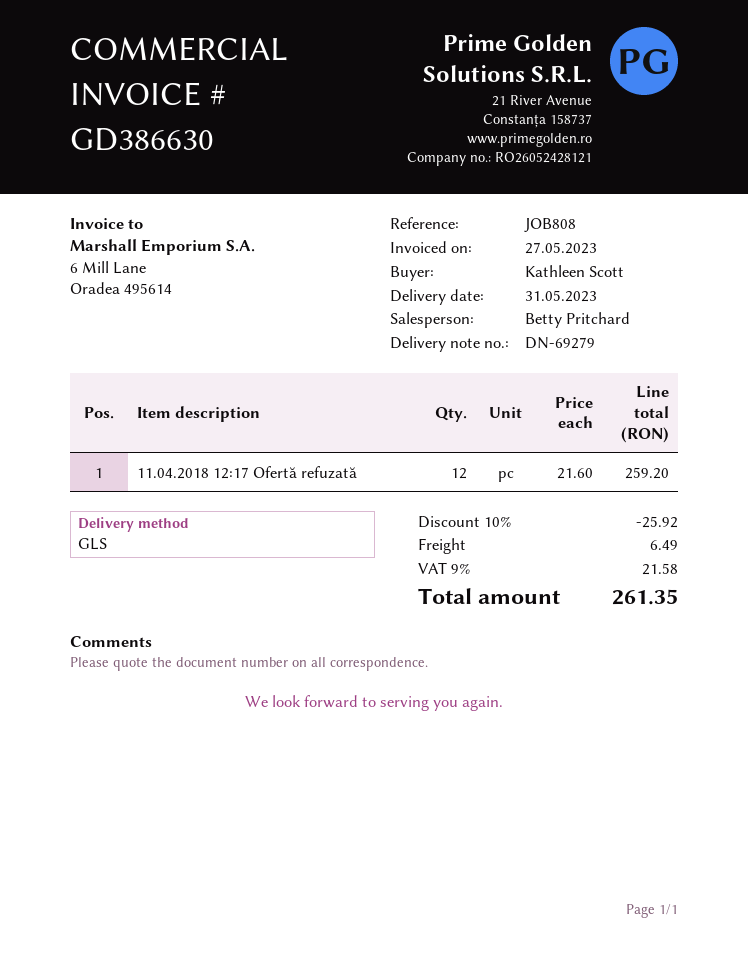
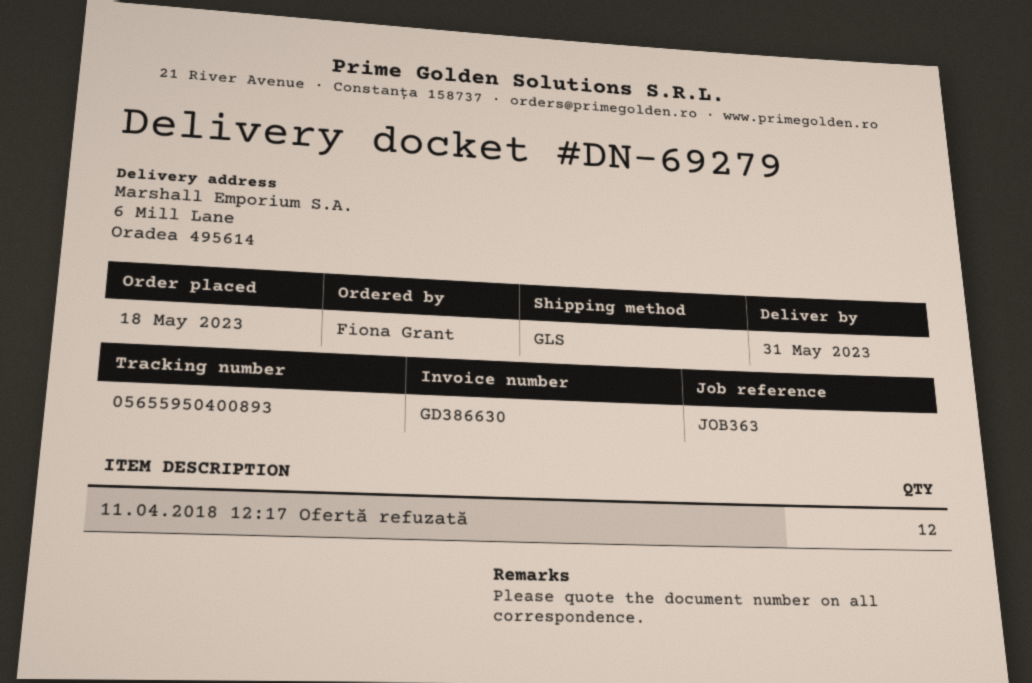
reference: JOB808 -> JOB363
ordered by: Kathleen Scott -> Fiona Grant

